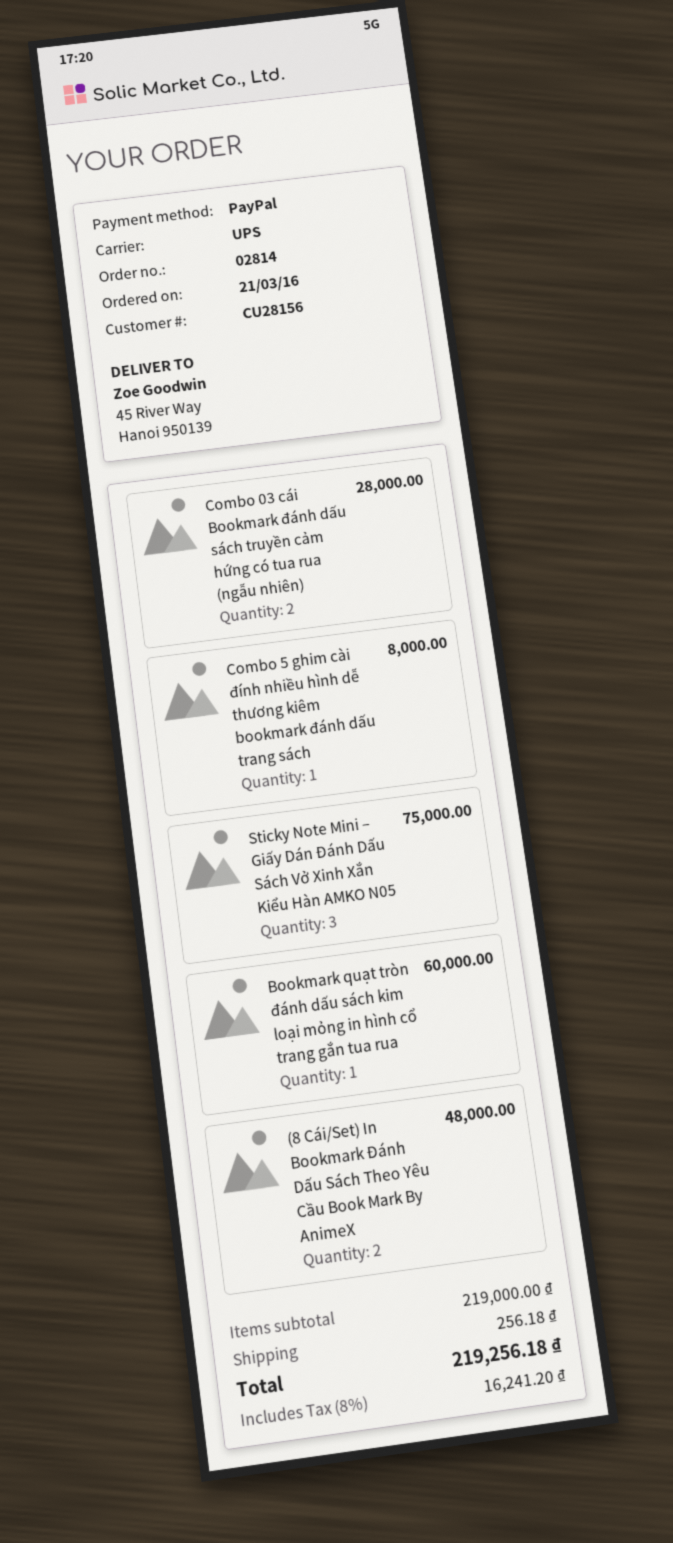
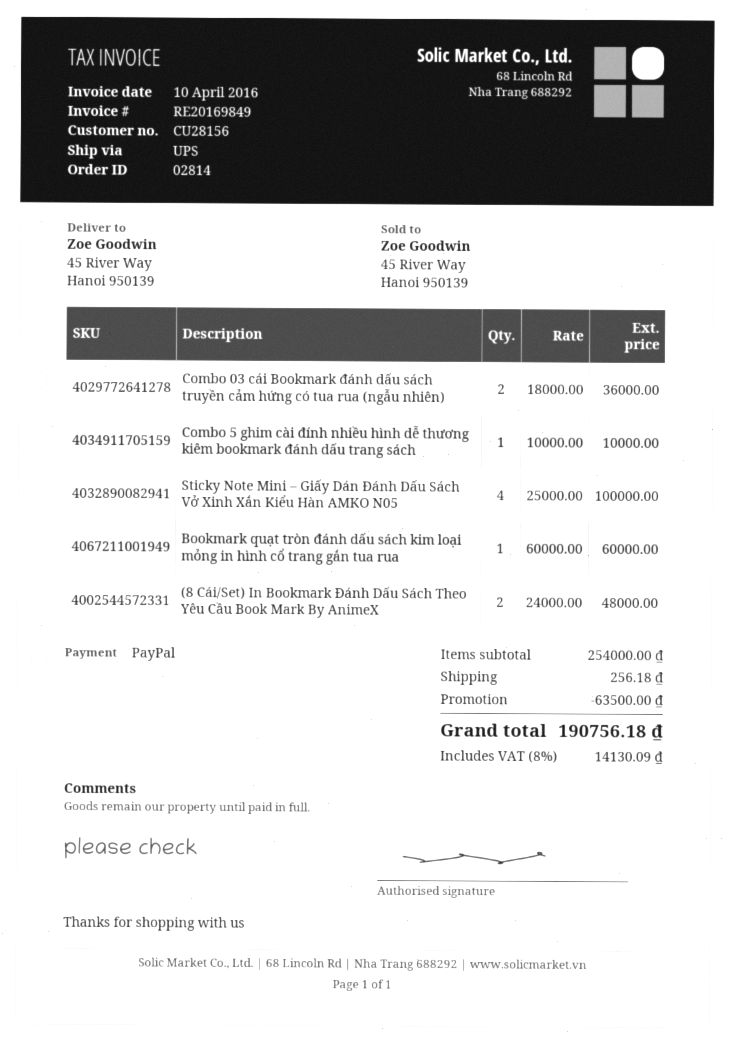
Combo 03 cái Bookmark đánh dấu sách truyền cảm hứng có tua rua (ngẫu nhiên): 2 for 28000.00 -> 2 for 36000.00
Combo 5 ghim cài đính nhiều hình dễ thương kiêm bookmark đánh dấu trang sách: 1 for 8000.00 -> 1 for 10000.00
Sticky Note Mini – Giấy Dán Đánh Dấu Sách Vở Xinh Xắn Kiểu Hàn AMKO N05: 3 for 75000.00 -> 4 for 100000.00
subtotal: 219000.00 -> 254000.00
discount: none -> 63500.00
tax: 8% = 16241.20 -> 8% = 14130.09
total: 219256.18 -> 190756.18

